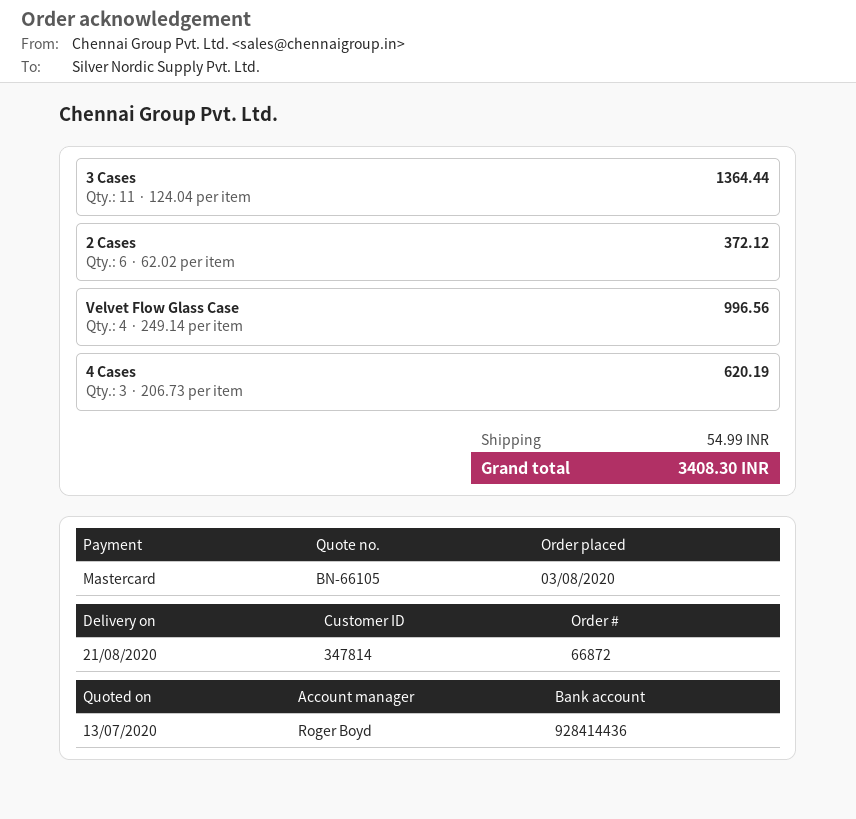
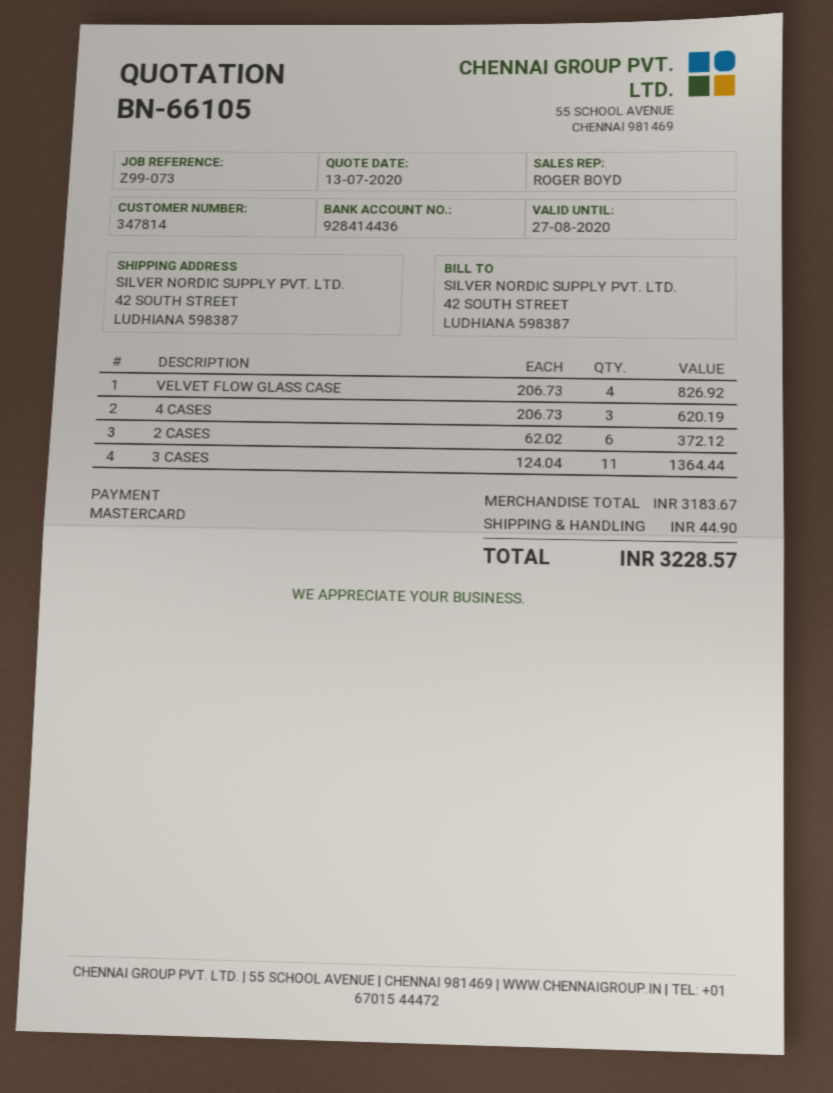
Velvet Flow Glass Case: 4 x 249.14 = 996.56 -> 4 x 206.73 = 826.92
shipping: 54.99 -> 44.90
total: 3408.30 -> 3228.57

